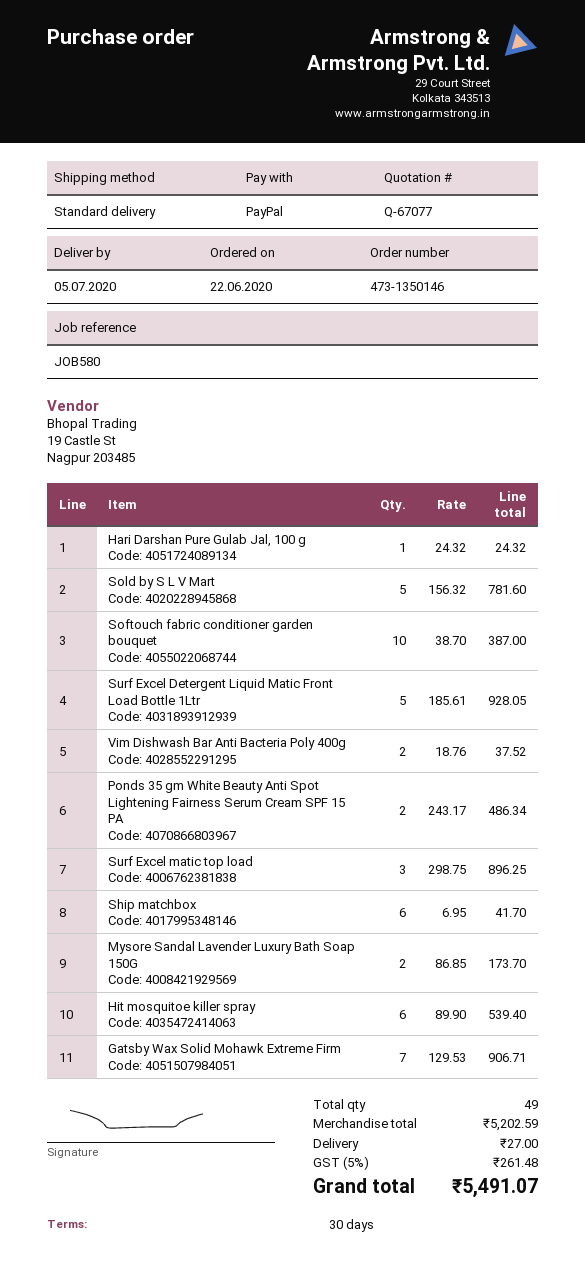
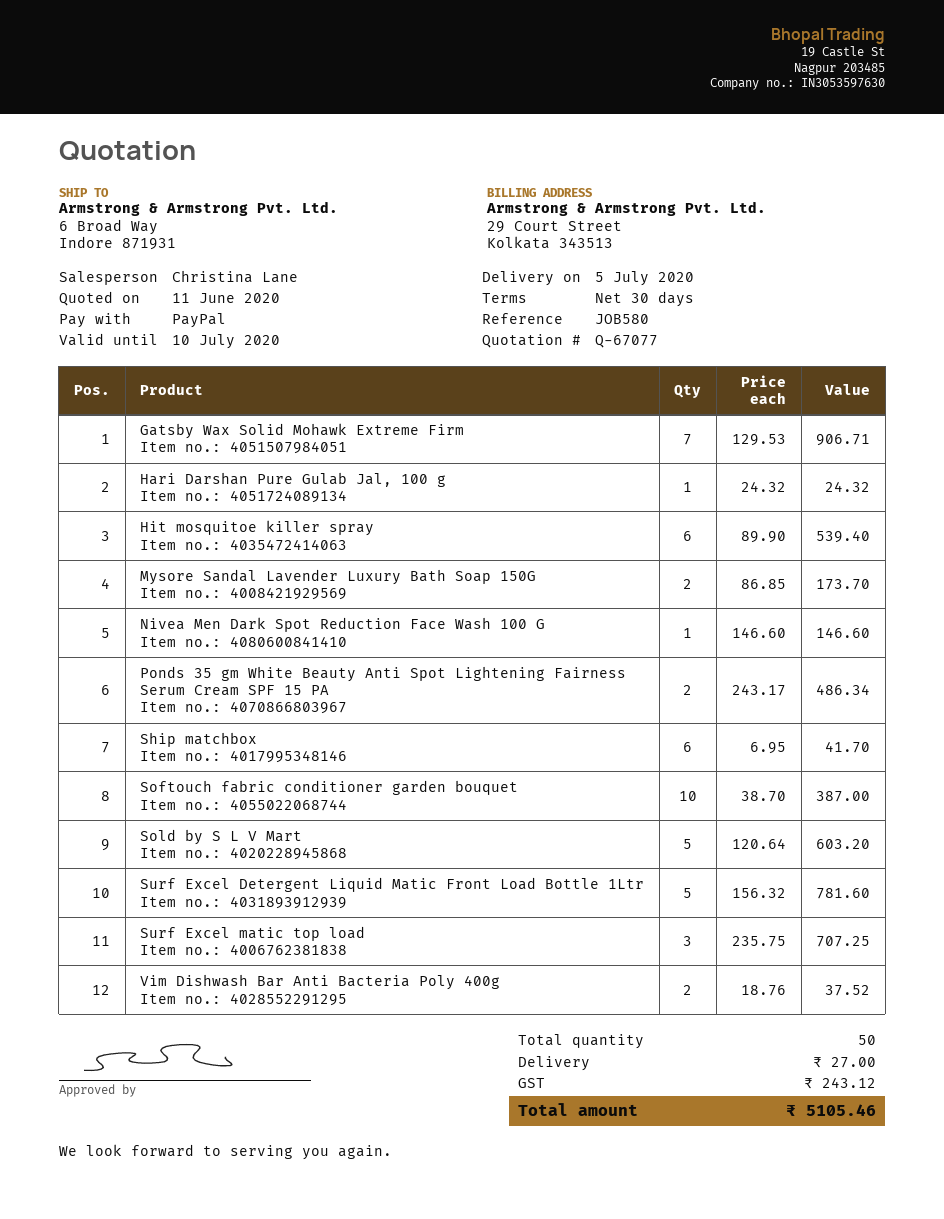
Sold by S L V Mart: 5 x 156.32 = 781.60 -> 5 x 120.64 = 603.20
Surf Excel Detergent Liquid Matic Front Load Bottle 1Ltr: 5 x 185.61 = 928.05 -> 5 x 156.32 = 781.60
Surf Excel matic top load: 3 x 298.75 = 896.25 -> 3 x 235.75 = 707.25
Nivea Men Dark Spot Reduction Face Wash 100 G: none -> 1 x 146.60 = 146.60
total quantity: 49 -> 50
tax: 261.48 -> 243.12
total: 5491.07 -> 5105.46

